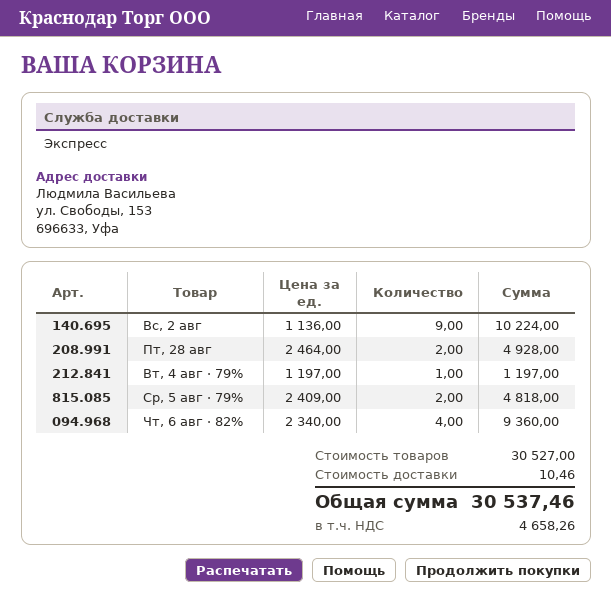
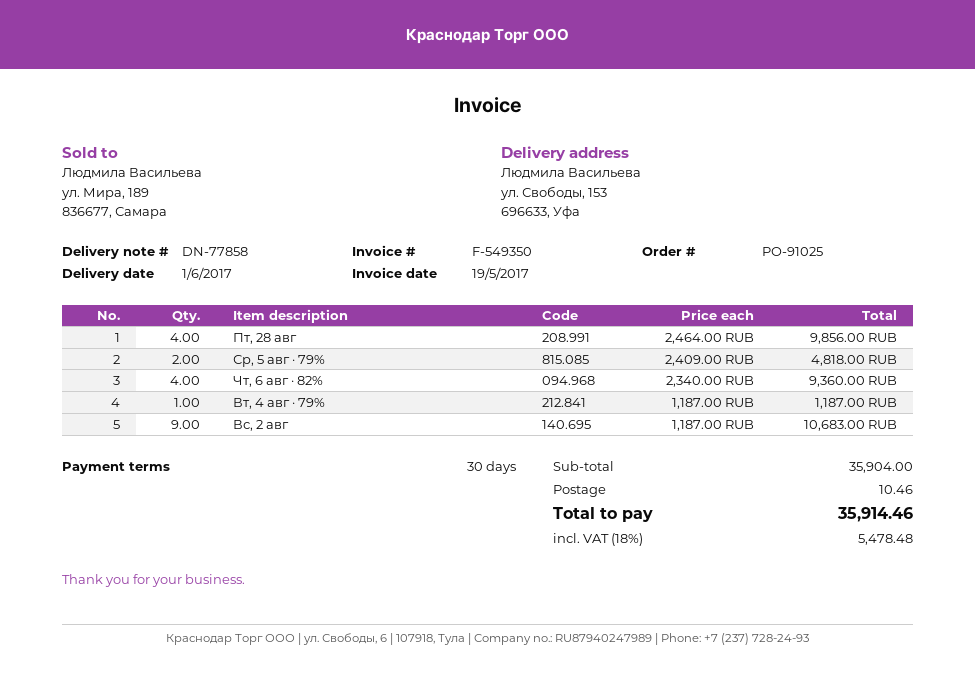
Вс, 2 авг: 9 x 1136.00 = 10224.00 -> 9 x 1187.00 = 10683.00
Пт, 28 авг: 2 x 2464.00 = 4928.00 -> 4 x 2464.00 = 9856.00
Вт, 4 авг · 79%: 1 x 1197.00 = 1197.00 -> 1 x 1187.00 = 1187.00
subtotal: 30527.00 -> 35904.00
tax: 4658.26 -> 5478.48
total: 30537.46 -> 35914.46

